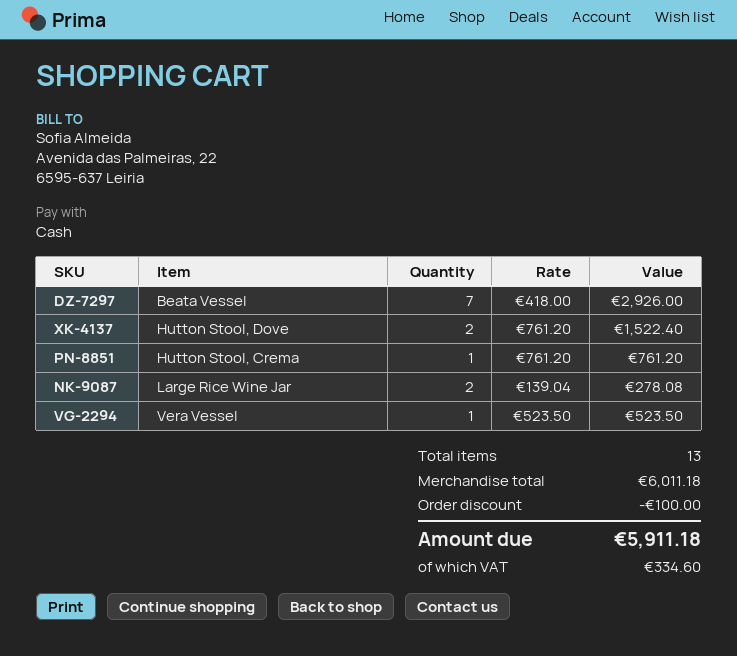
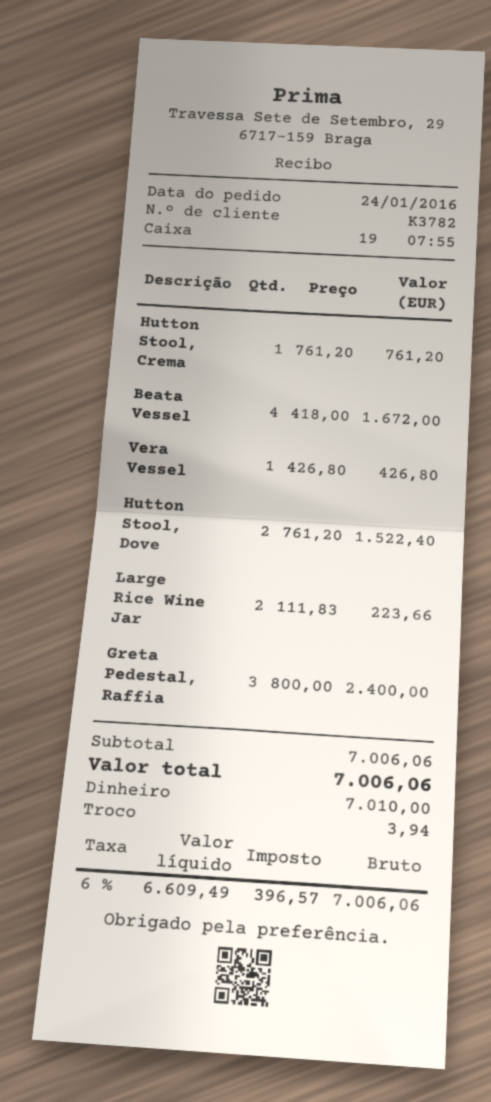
Beata Vessel: 7 x 418.00 = 2926.00 -> 4 x 418.00 = 1672.00
Large Rice Wine Jar: 2 x 139.04 = 278.08 -> 2 x 111.83 = 223.66
Vera Vessel: 1 x 523.50 = 523.50 -> 1 x 426.80 = 426.80
Greta Pedestal, Raffia: none -> 3 x 800.00 = 2400.00
subtotal: 6011.18 -> 7006.06
discount: 100.00 -> none
tax: 334.60 -> 396.57
total: 5911.18 -> 7006.06

